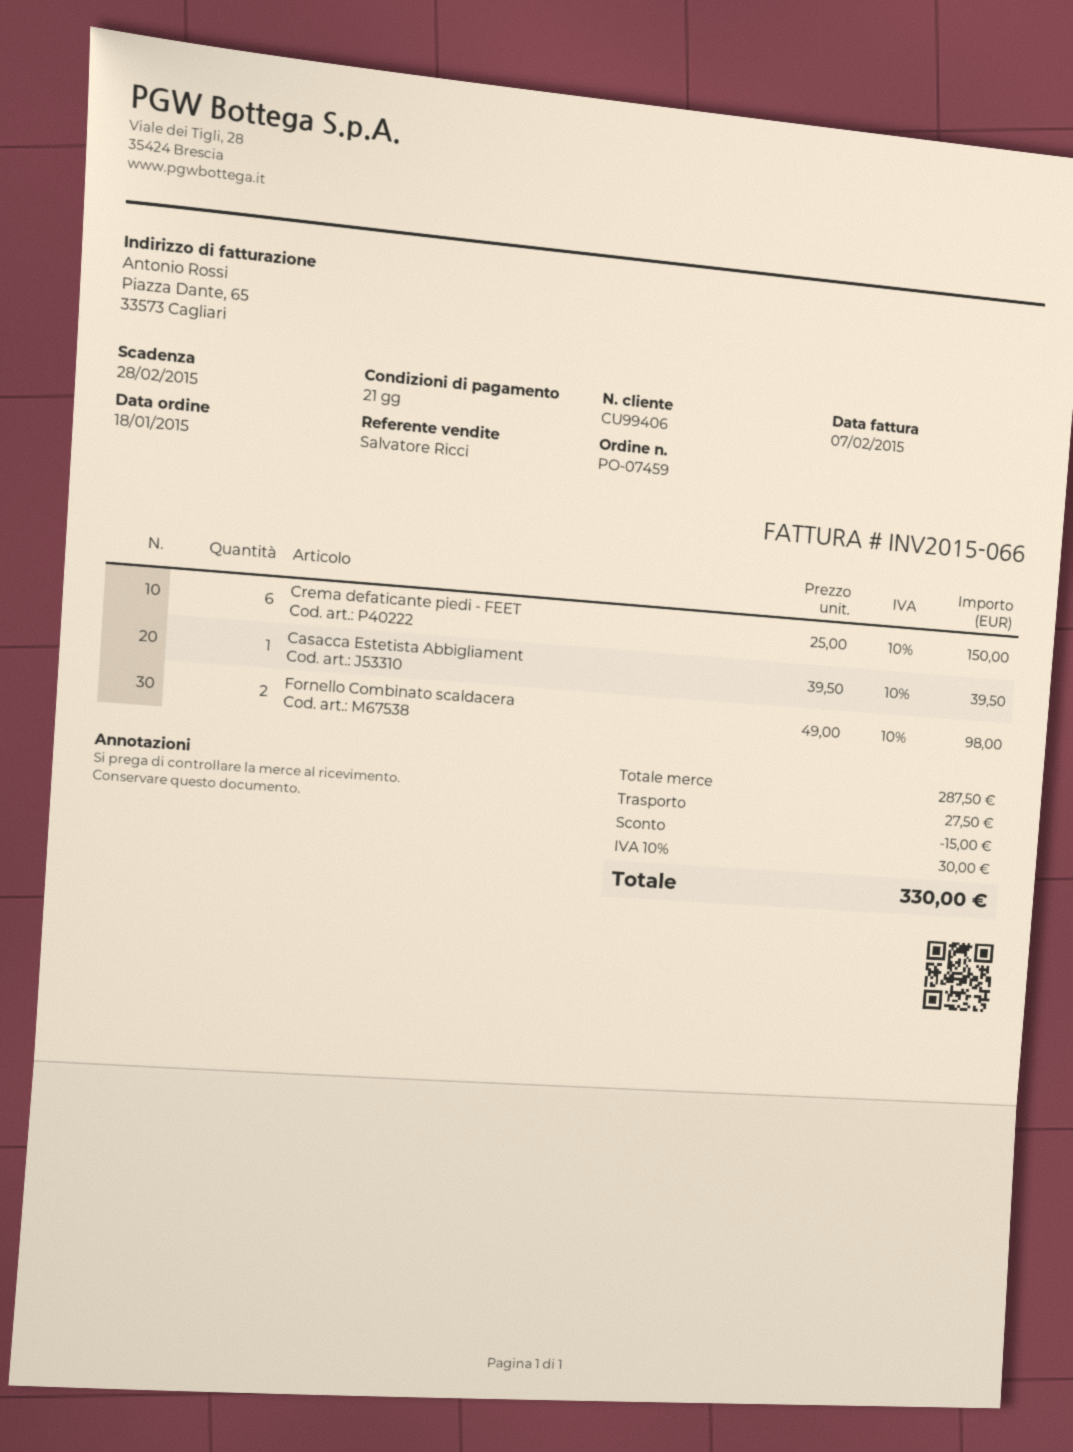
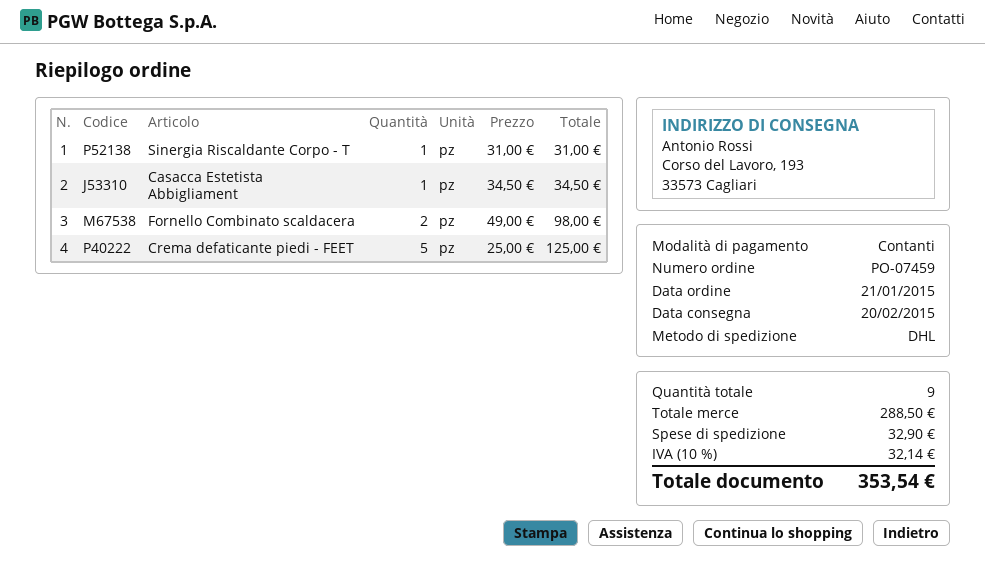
order date: 2015-01-18 -> 2015-01-21
Crema defaticante piedi - FEET: 6 x 25.00 = 150.00 -> 5 x 25.00 = 125.00
Casacca Estetista Abbigliament: 1 x 39.50 = 39.50 -> 1 x 34.50 = 34.50
Sinergia Riscaldante Corpo - T: none -> 1 x 31.00 = 31.00
subtotal: 287.50 -> 288.50
discount: 15.00 -> none
shipping: 27.50 -> 32.90
tax: 10% = 30.00 -> 10% = 32.14
total: 330.00 -> 353.54

